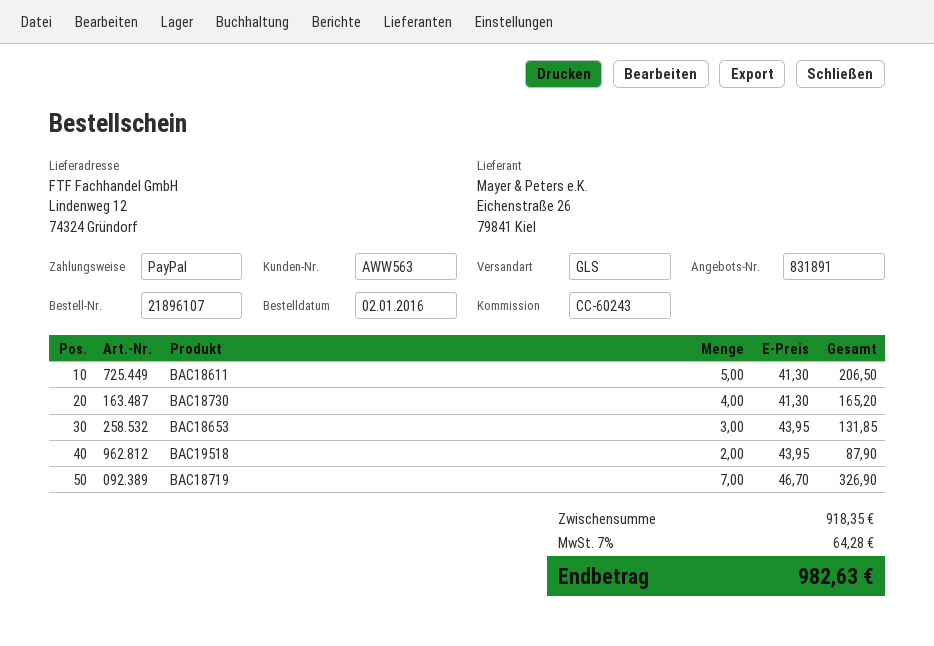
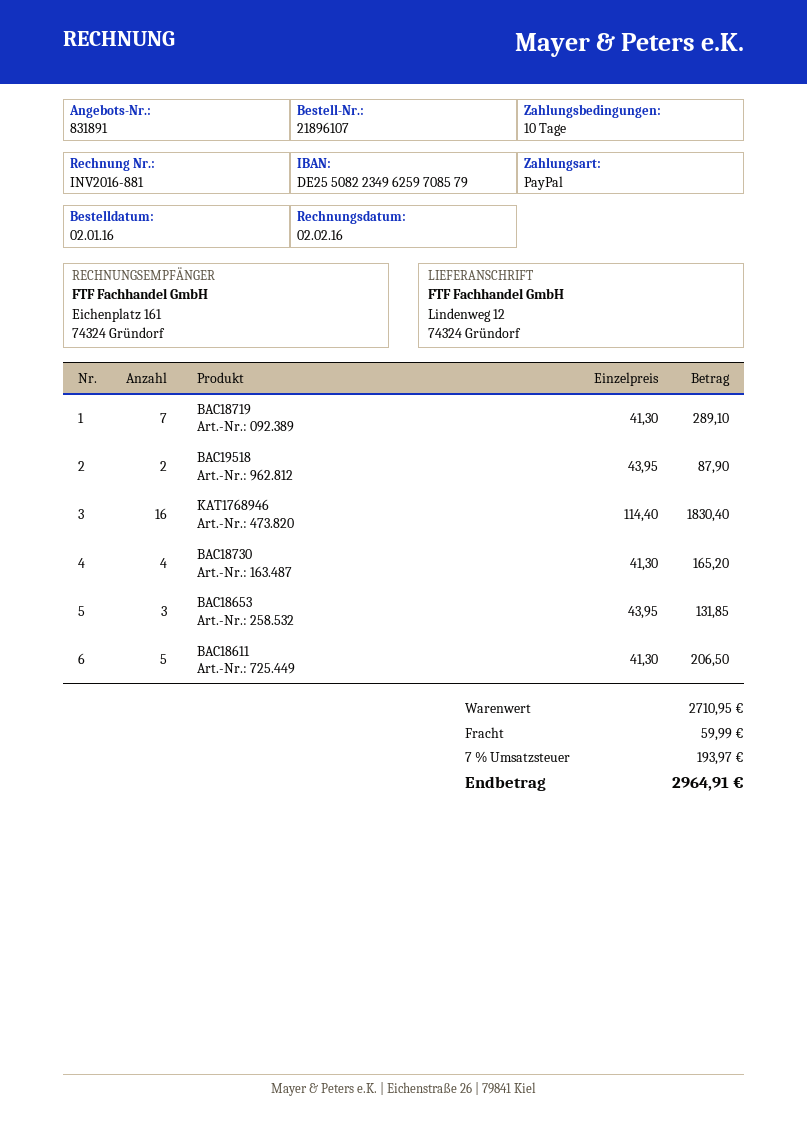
BAC18719: 7 x 46.70 = 326.90 -> 7 x 41.30 = 289.10
KAT1768946: none -> 16 x 114.40 = 1830.40
subtotal: 918.35 -> 2710.95
shipping: none -> 59.99
tax: 7% = 64.28 -> 7% = 193.97
total: 982.63 -> 2964.91

